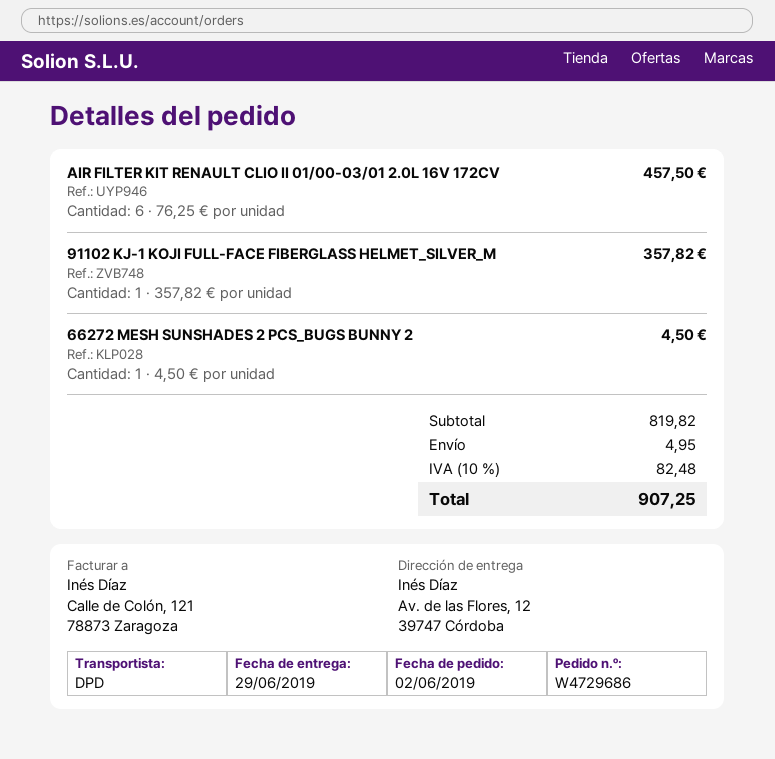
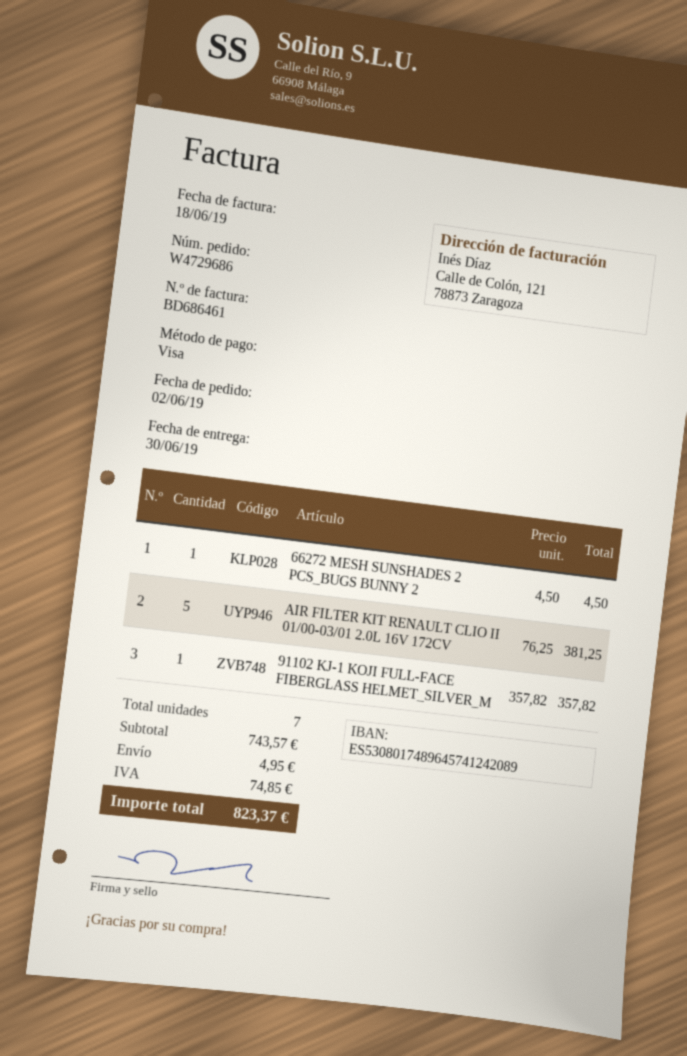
delivery date: 2019-06-29 -> 2019-06-30
AIR FILTER KIT RENAULT CLIO II 01/00-03/01 2.0L 16V 172CV: 6 x 76.25 = 457.50 -> 5 x 76.25 = 381.25
subtotal: 819.82 -> 743.57
tax: 82.48 -> 74.85
total: 907.25 -> 823.37

